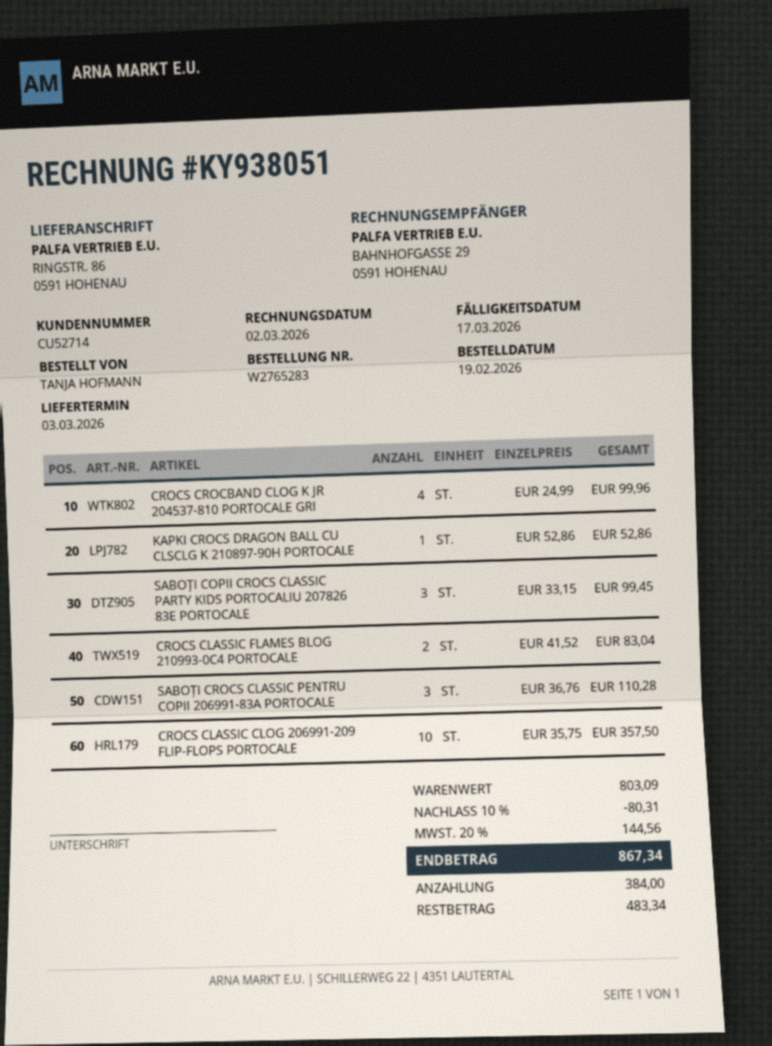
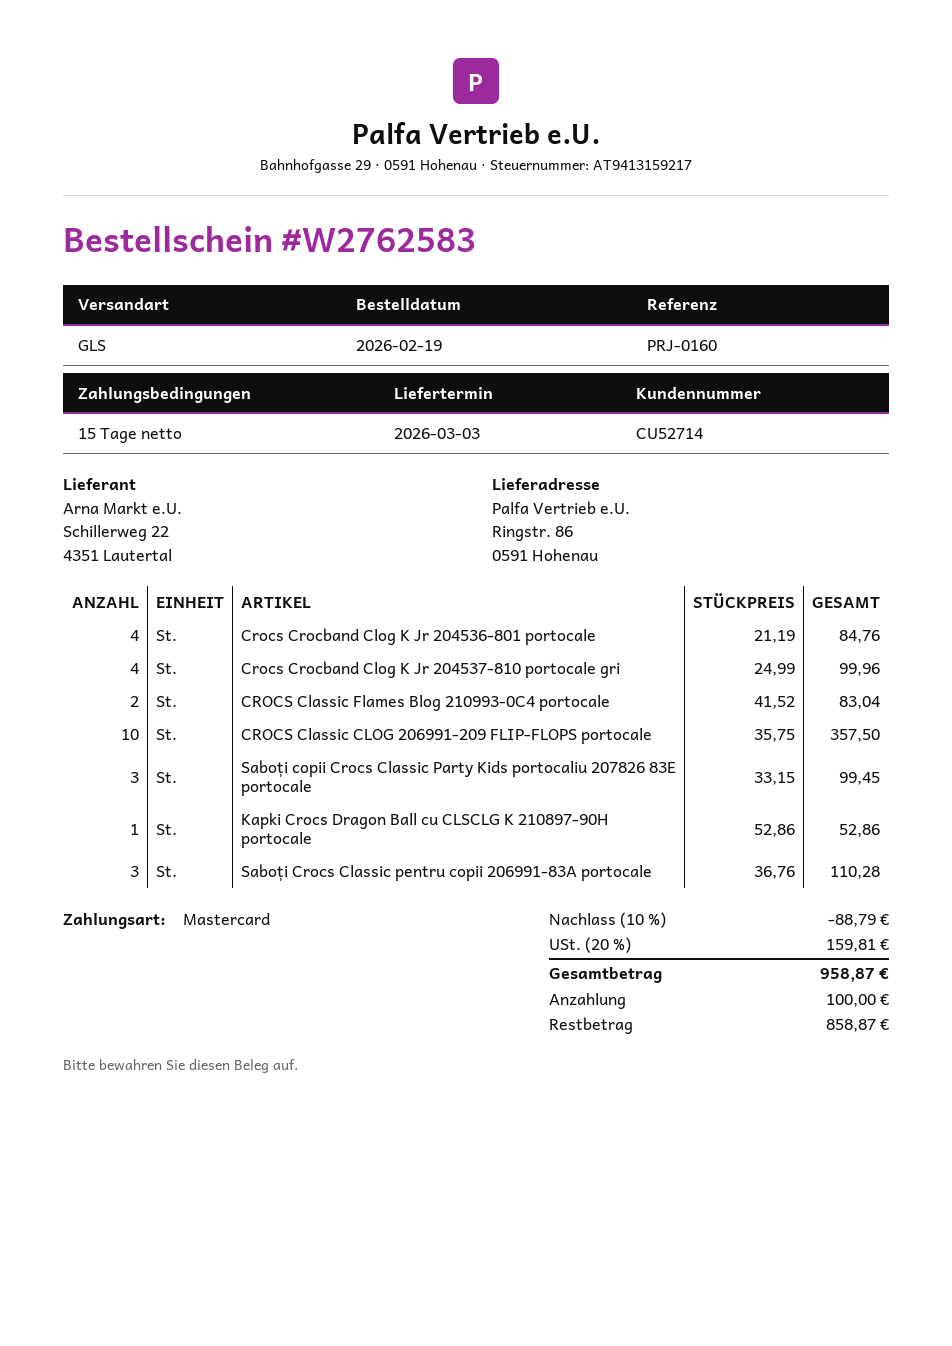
order number: W2765283 -> W2762583
Crocs Crocband Clog K Jr 204536-801 portocale: none -> 4 x 21.19 = 84.76
discount: 10% = 80.31 -> 10% = 88.79
tax: 20% = 144.56 -> 20% = 159.81
total: 867.34 -> 958.87
deposit: 384.00 -> 100.00
balance: 483.34 -> 858.87

